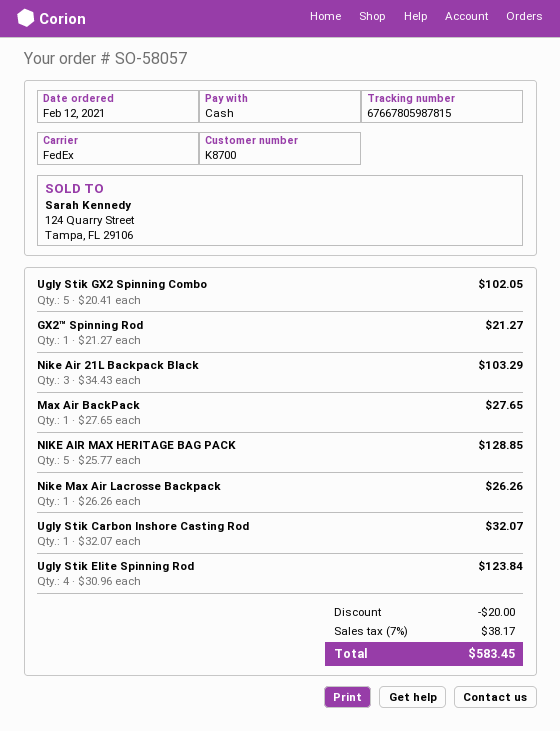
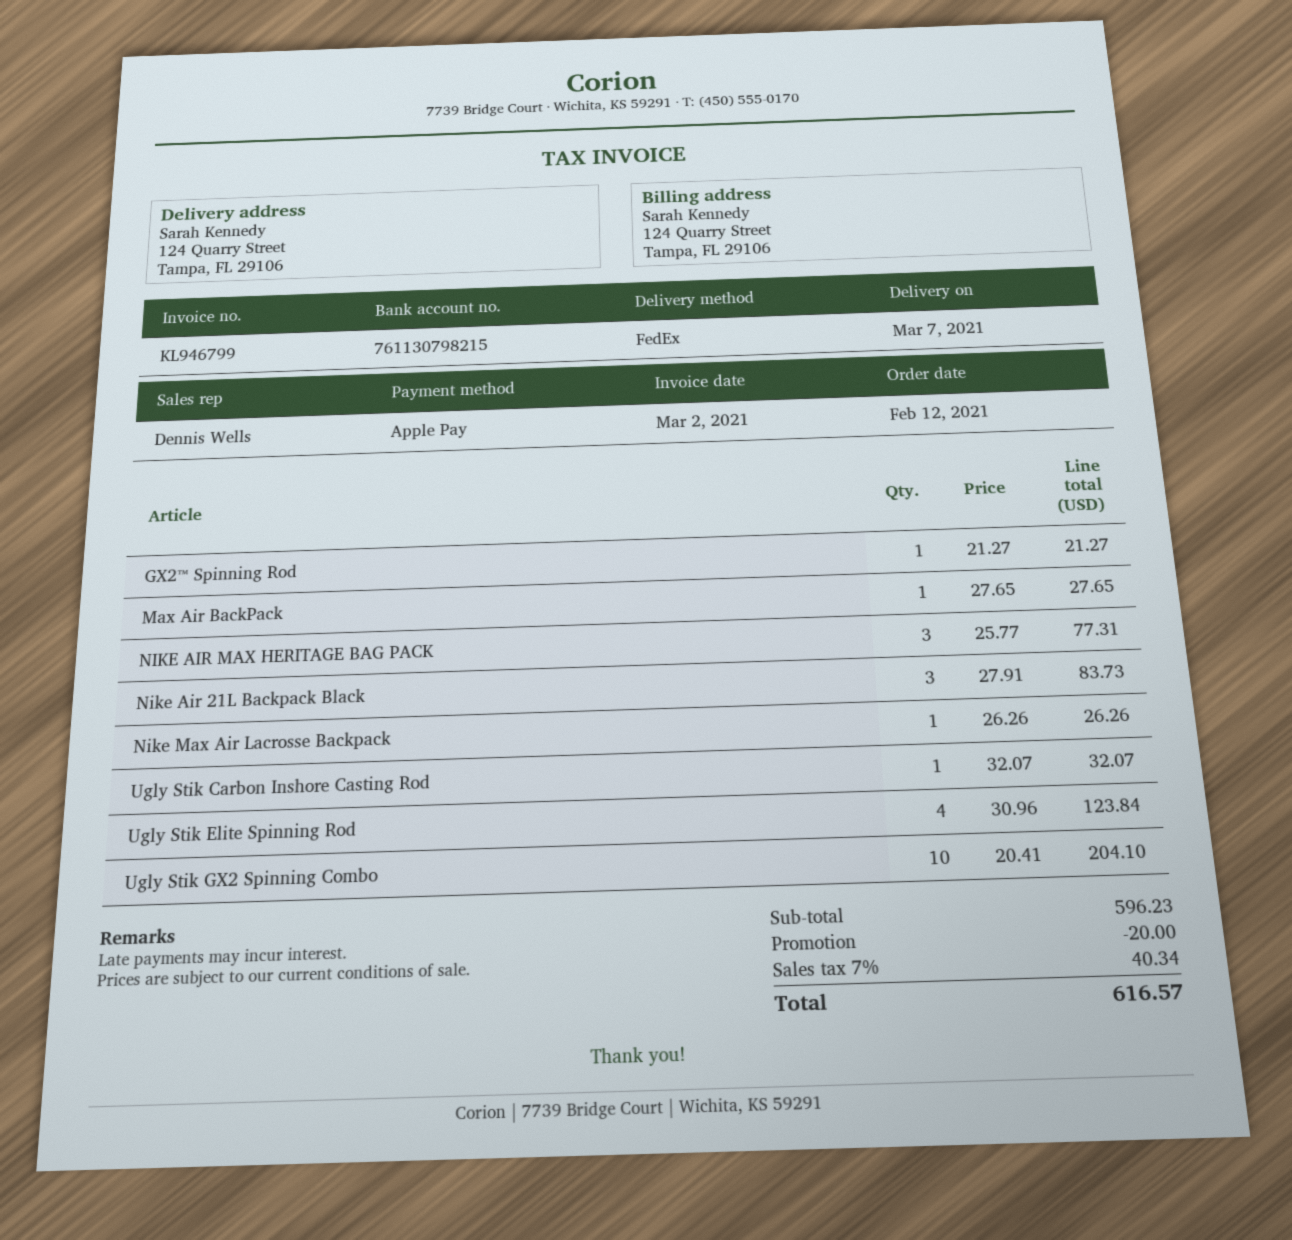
payment method: cash -> Apple Pay
Ugly Stik GX2 Spinning Combo: 5 x 20.41 = 102.05 -> 10 x 20.41 = 204.10
Nike Air 21L Backpack Black: 3 x 34.43 = 103.29 -> 3 x 27.91 = 83.73
NIKE AIR MAX HERITAGE BAG PACK: 5 x 25.77 = 128.85 -> 3 x 25.77 = 77.31
tax: 7% = 38.17 -> 7% = 40.34
total: 583.45 -> 616.57

